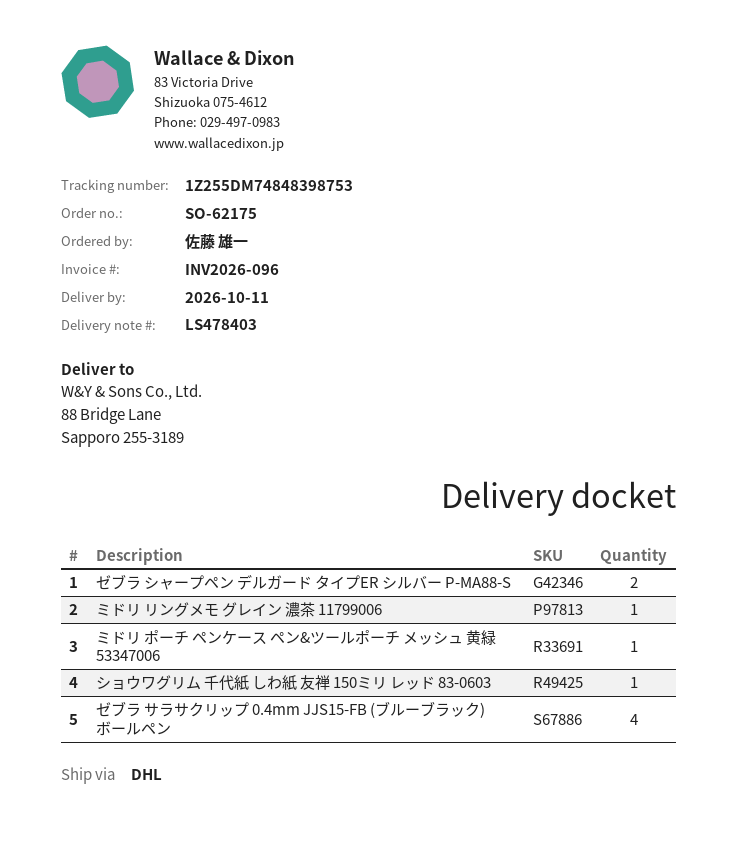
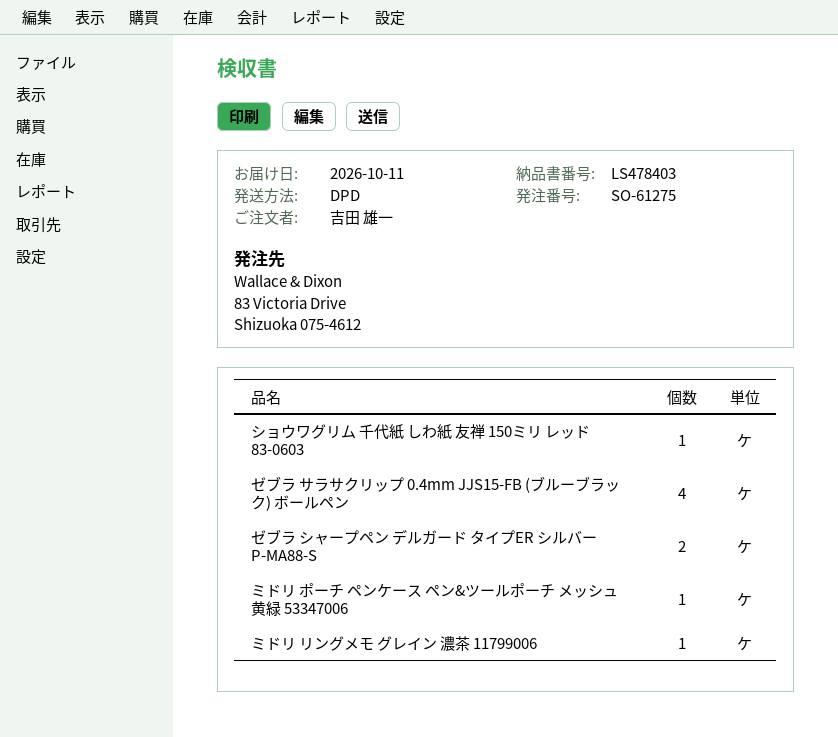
order number: SO-62175 -> SO-61275
ordered by: 佐藤 雄一 -> 吉田 雄一
shipping method: DHL -> DPD

